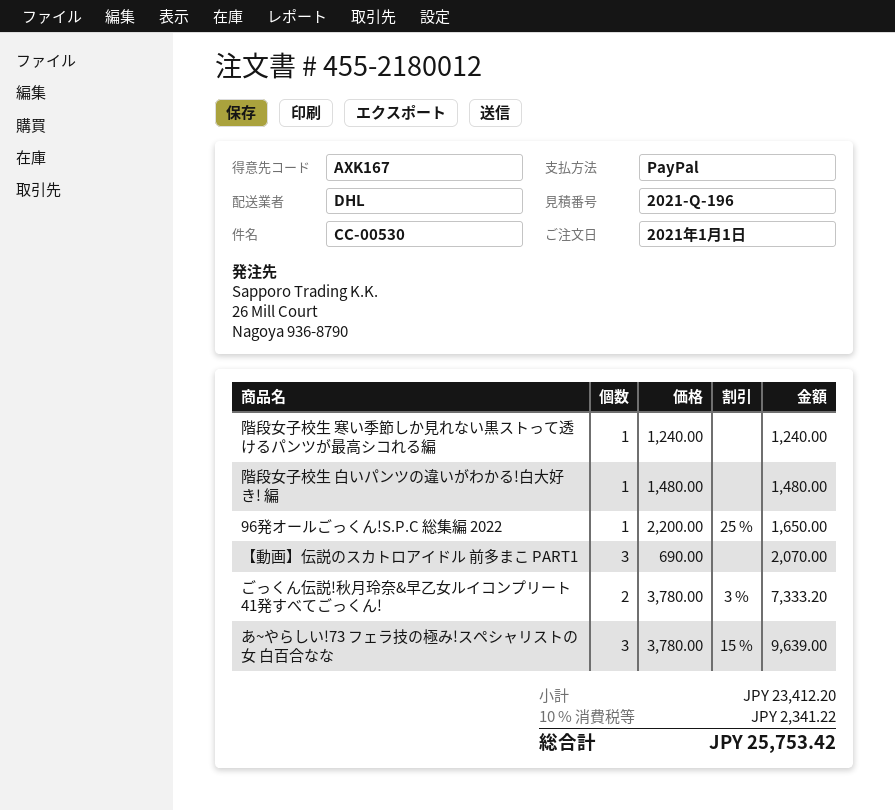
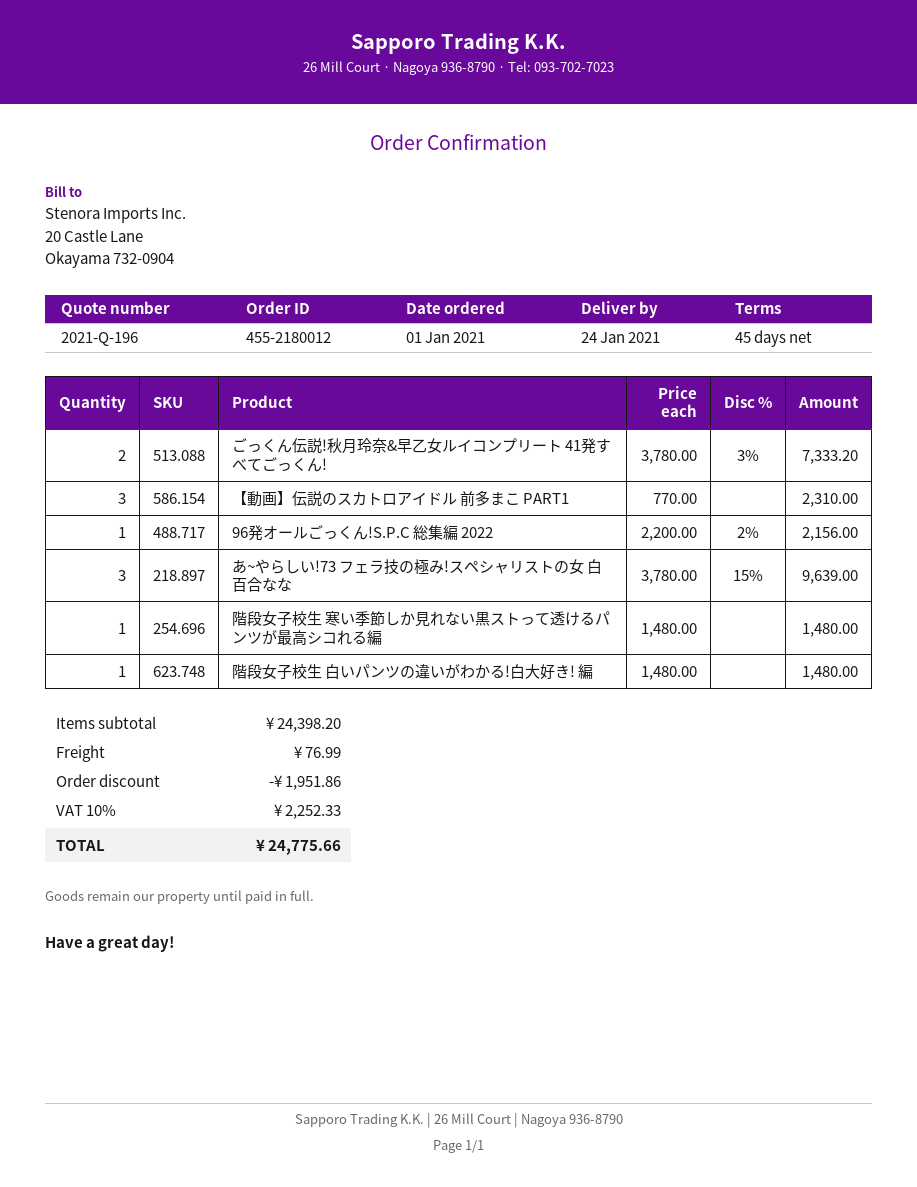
階段女子校生 寒い季節しか見れない黒ストって透けるパンツが最高シコれる編: 1 x 1240.00 = 1240.00 -> 1 x 1480.00 = 1480.00
96発オールごっくん!S.P.C 総集編 2022: 1 x 2200.00 - 25% = 1650.00 -> 1 x 2200.00 - 2% = 2156.00
【動画】伝説のスカトロアイドル 前多まこ PART1: 3 x 690.00 = 2070.00 -> 3 x 770.00 = 2310.00
subtotal: 23412.20 -> 24398.20
discount: none -> 1951.86
shipping: none -> 76.99
tax: 10% = 2341.22 -> 10% = 2252.33
total: 25753.42 -> 24775.66

